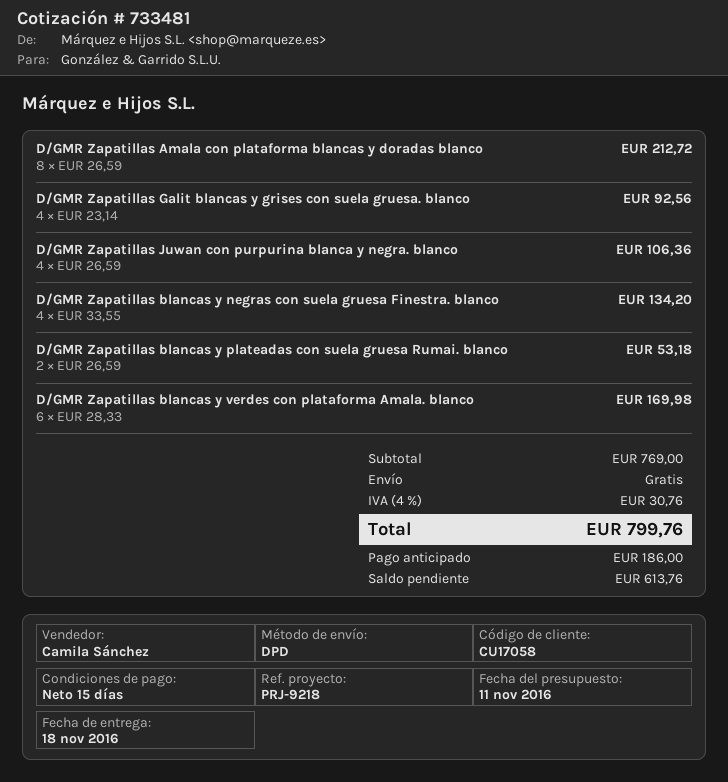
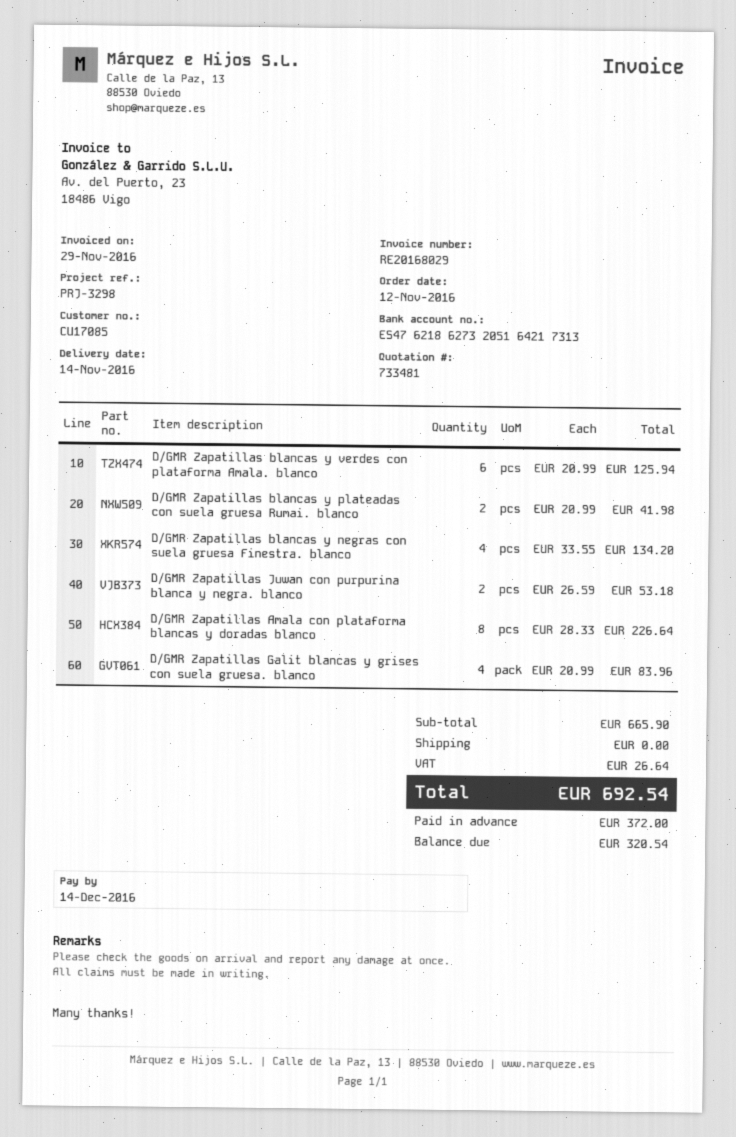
delivery date: 2016-11-18 -> 2016-11-14
customer number: CU17058 -> CU17085
reference: PRJ-9218 -> PRJ-3298
D/GMR Zapatillas Amala con plataforma blancas y doradas blanco: 8 x 26.59 = 212.72 -> 8 x 28.33 = 226.64
D/GMR Zapatillas Galit blancas y grises con suela gruesa. blanco: 4 x 23.14 = 92.56 -> 4 x 20.99 = 83.96
D/GMR Zapatillas Juwan con purpurina blanca y negra. blanco: 4 x 26.59 = 106.36 -> 2 x 26.59 = 53.18
D/GMR Zapatillas blancas y plateadas con suela gruesa Rumai. blanco: 2 x 26.59 = 53.18 -> 2 x 20.99 = 41.98
D/GMR Zapatillas blancas y verdes con plataforma Amala. blanco: 6 x 28.33 = 169.98 -> 6 x 20.99 = 125.94
subtotal: 769.00 -> 665.90
tax: 30.76 -> 26.64
total: 799.76 -> 692.54
deposit: 186.00 -> 372.00
balance: 613.76 -> 320.54

